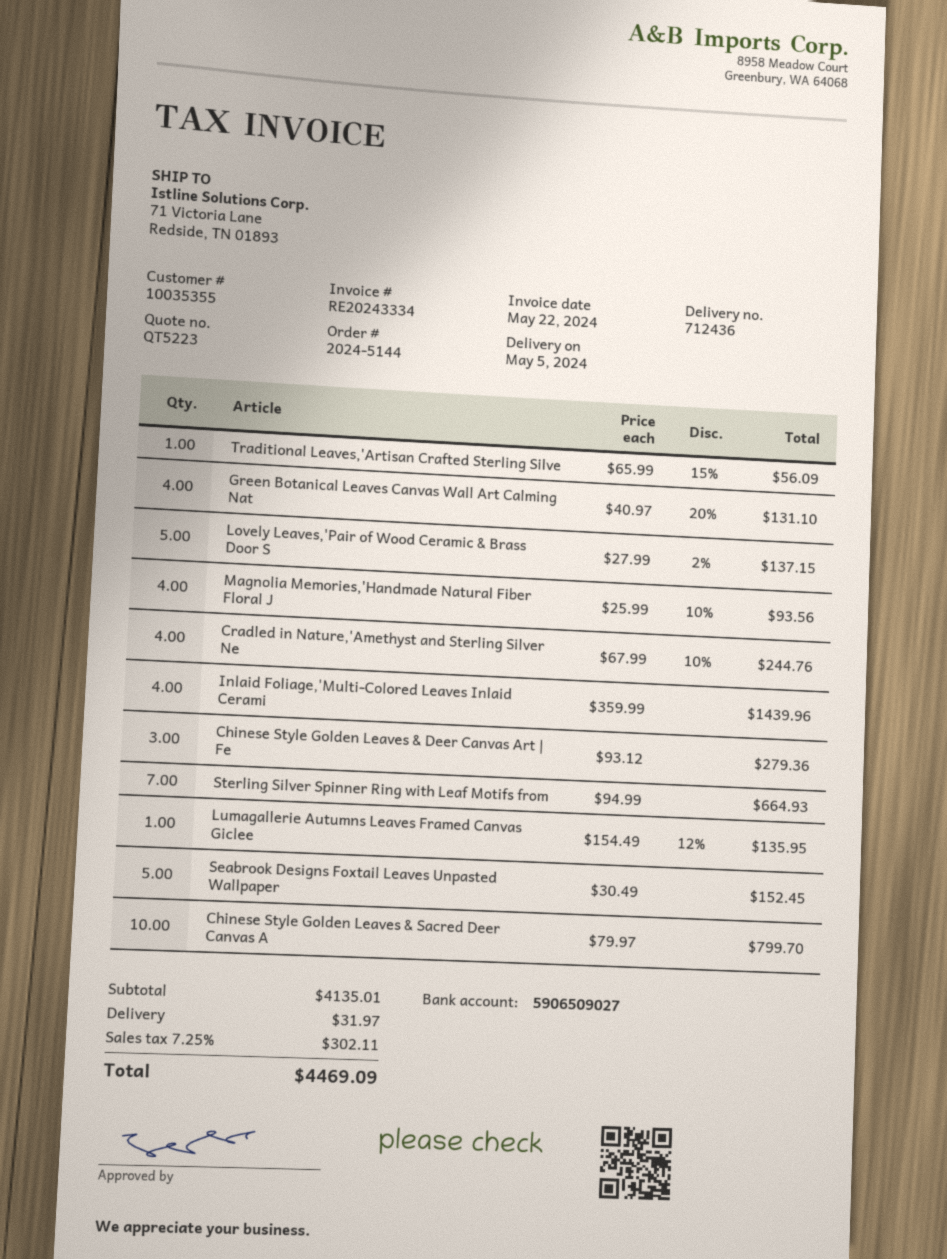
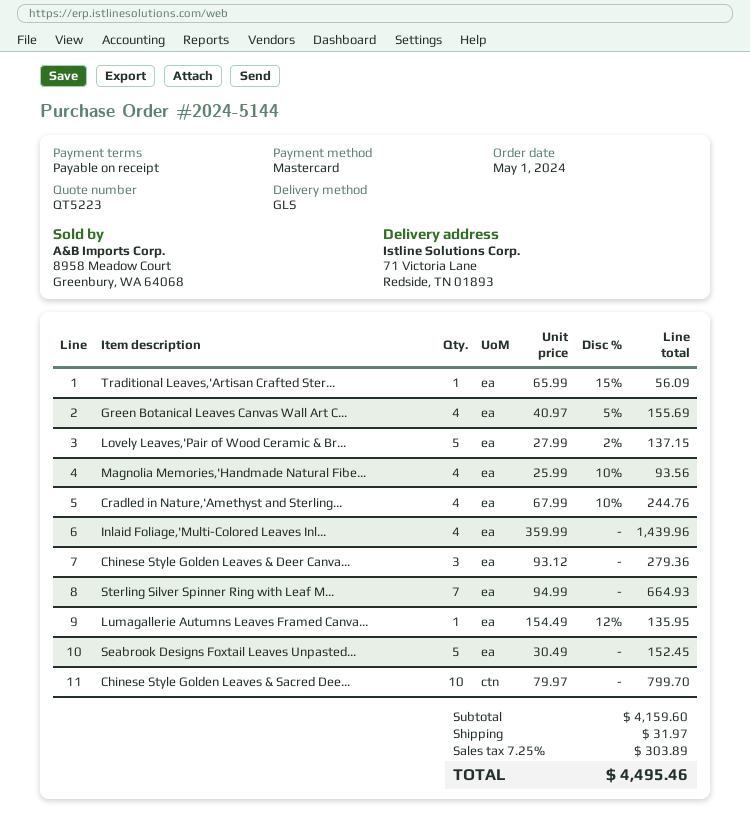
Green Botanical Leaves Canvas Wall Art Calming Nat: 4 x 40.97 - 20% = 131.10 -> 4 x 40.97 - 5% = 155.69
subtotal: 4135.01 -> 4159.60
tax: 7.25% = 302.11 -> 7.25% = 303.89
total: 4469.09 -> 4495.46

